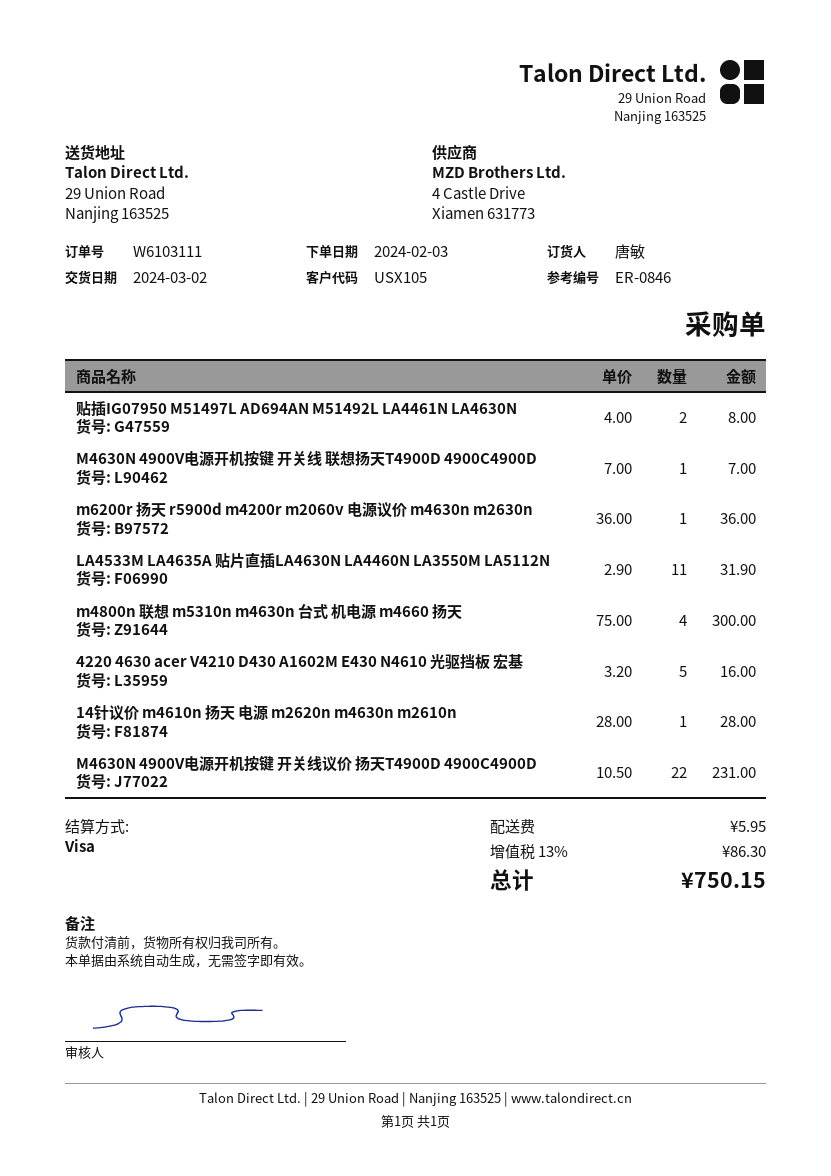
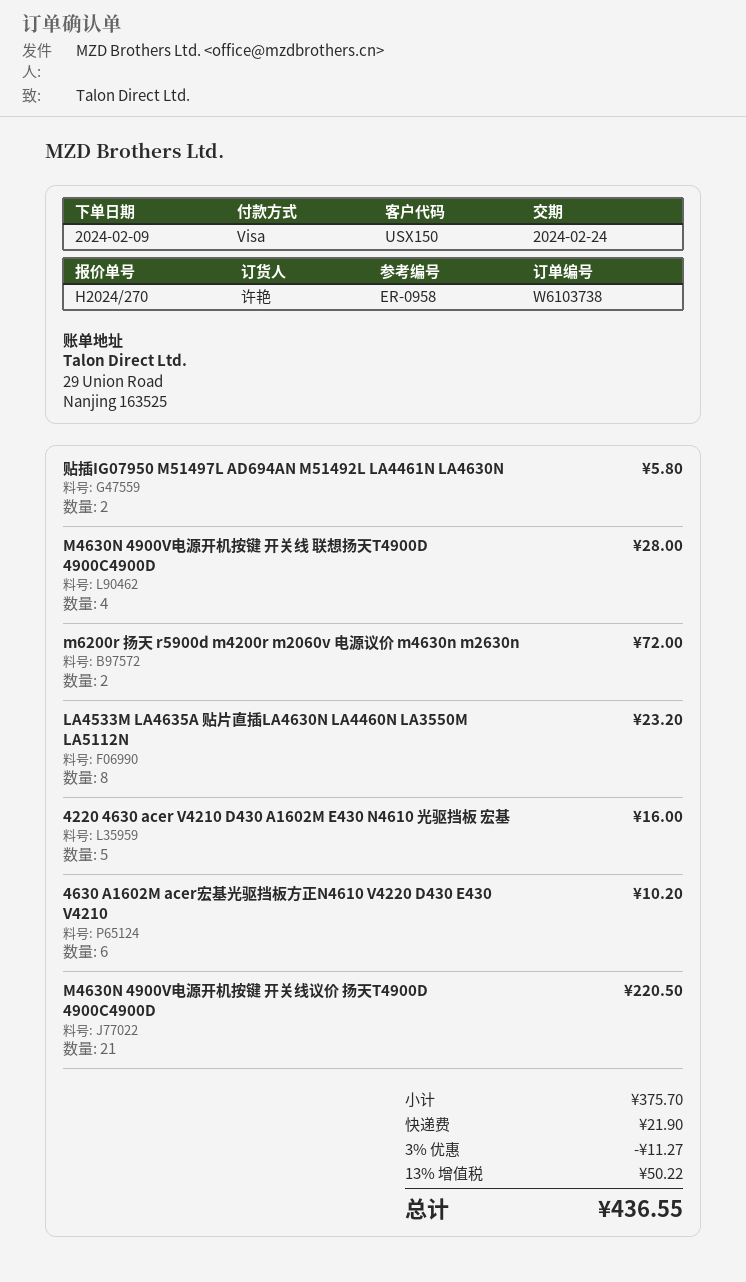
order number: W6103111 -> W6103738
order date: 2024-02-03 -> 2024-02-09
delivery date: 2024-03-02 -> 2024-02-24
customer number: USX105 -> USX150
reference: ER-0846 -> ER-0958
ordered by: 唐敏 -> 许艳
贴插IG07950 M51497L AD694AN M51492L LA4461N LA4630N: 2 for 8.00 -> 2 for 5.80
M4630N 4900V电源开机按键 开关线 联想扬天T4900D 4900C4900D: 1 for 7.00 -> 4 for 28.00
m6200r 扬天 r5900d m4200r m2060v 电源议价 m4630n m2630n: 1 for 36.00 -> 2 for 72.00
LA4533M LA4635A 贴片直插LA4630N LA4460N LA3550M LA5112N: 11 for 31.90 -> 8 for 23.20
m4800n 联想 m5310n m4630n 台式 机电源 m4660 扬天: 4 for 300.00 -> none
14针议价 m4610n 扬天 电源 m2620n m4630n m2610n: 1 for 28.00 -> none
M4630N 4900V电源开机按键 开关线议价 扬天T4900D 4900C4900D: 22 for 231.00 -> 21 for 220.50
4630 A1602M acer宏基光驱挡板方正N4610 V4220 D430 E430 V4210: none -> 6 for 10.20
discount: none -> 3% = 11.27
shipping: 5.95 -> 21.90
tax: 13% = 86.30 -> 13% = 50.22
total: 750.15 -> 436.55

